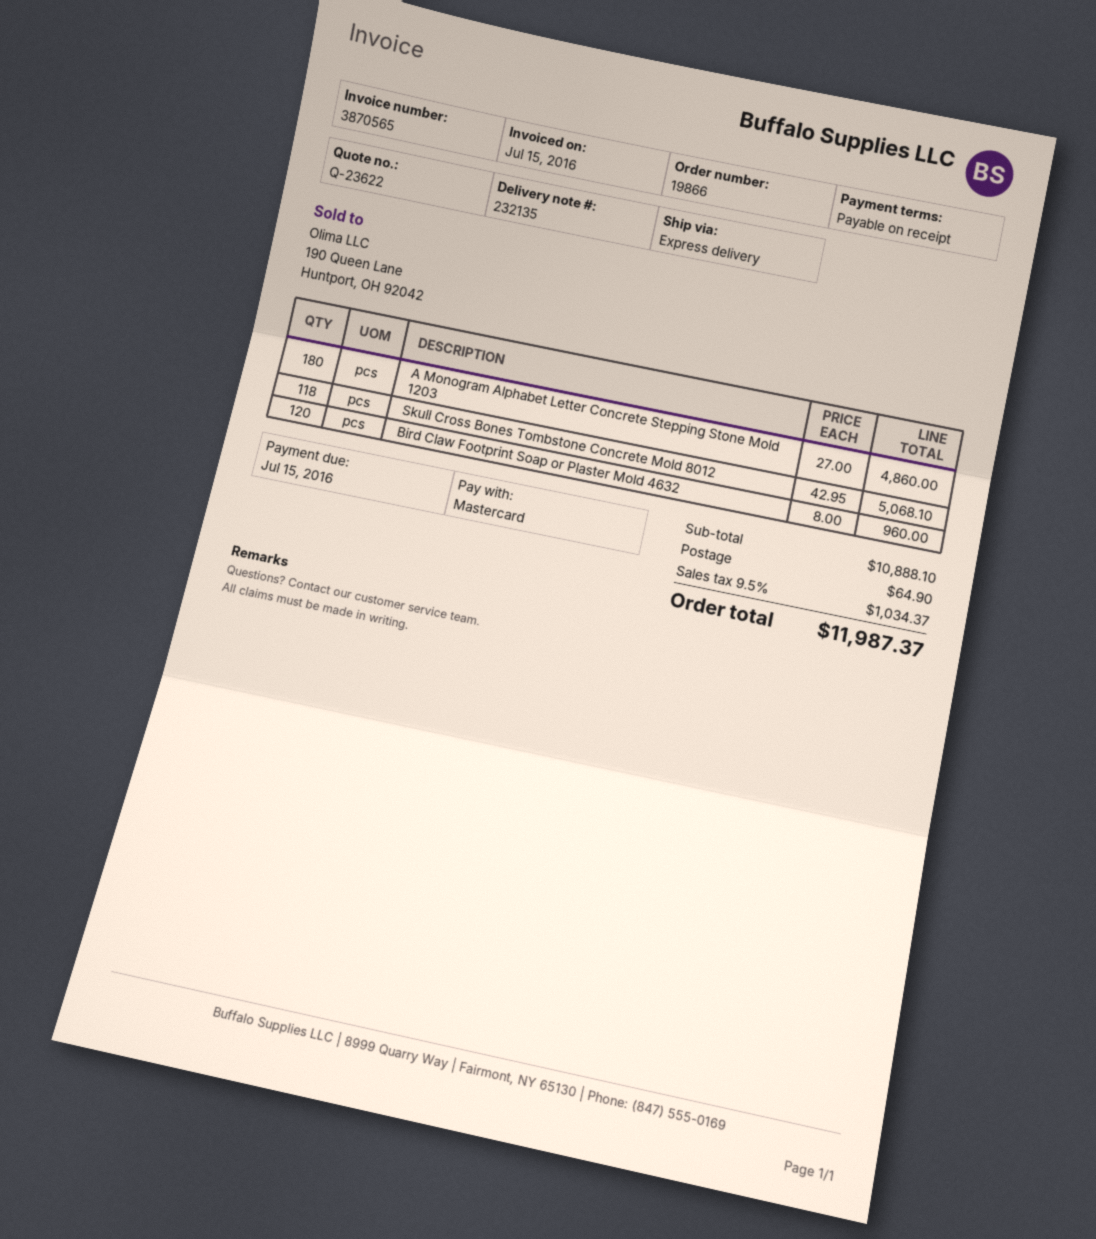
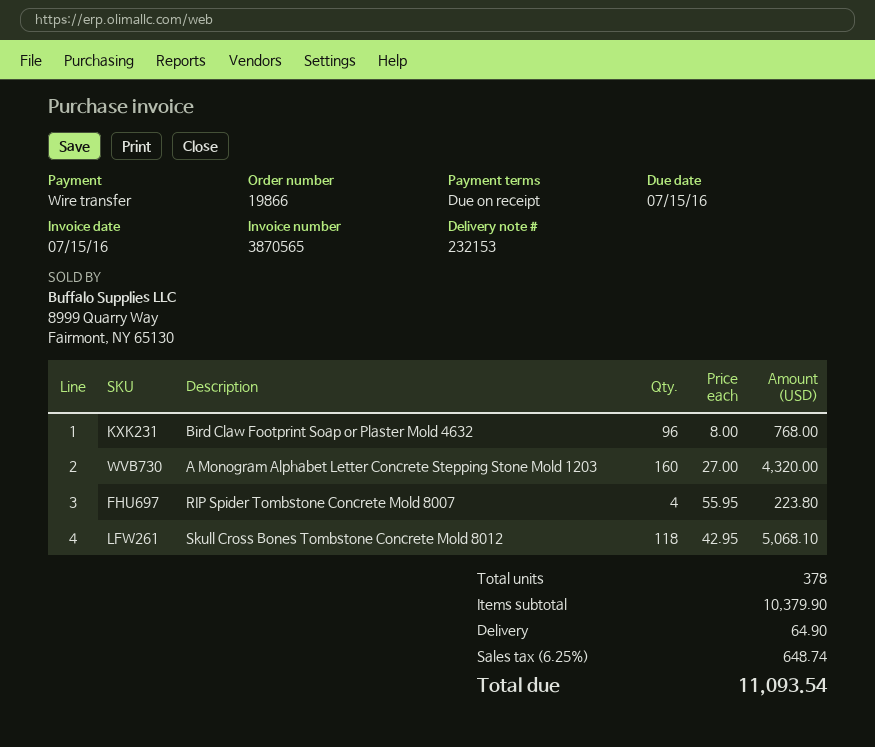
delivery note number: 232135 -> 232153
payment method: Mastercard -> bank transfer
A Monogram Alphabet Letter Concrete Stepping Stone Mold 1203: 180 x 27.00 = 4860.00 -> 160 x 27.00 = 4320.00
Bird Claw Footprint Soap or Plaster Mold 4632: 120 x 8.00 = 960.00 -> 96 x 8.00 = 768.00
RIP Spider Tombstone Concrete Mold 8007: none -> 4 x 55.95 = 223.80
subtotal: 10888.10 -> 10379.90
tax: 9.5% = 1034.37 -> 6.25% = 648.74
total: 11987.37 -> 11093.54

